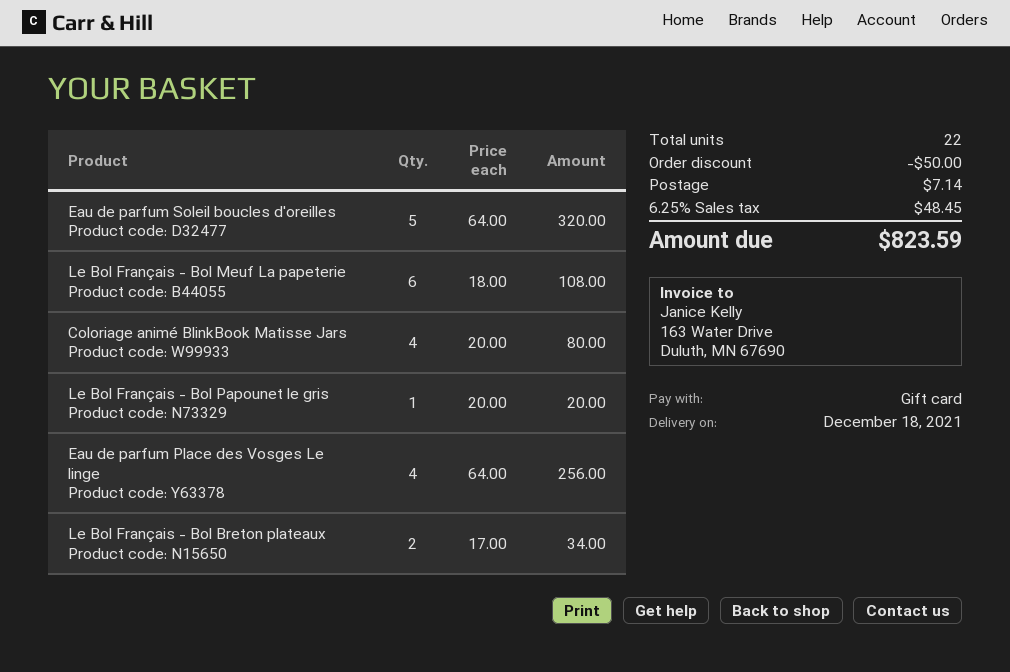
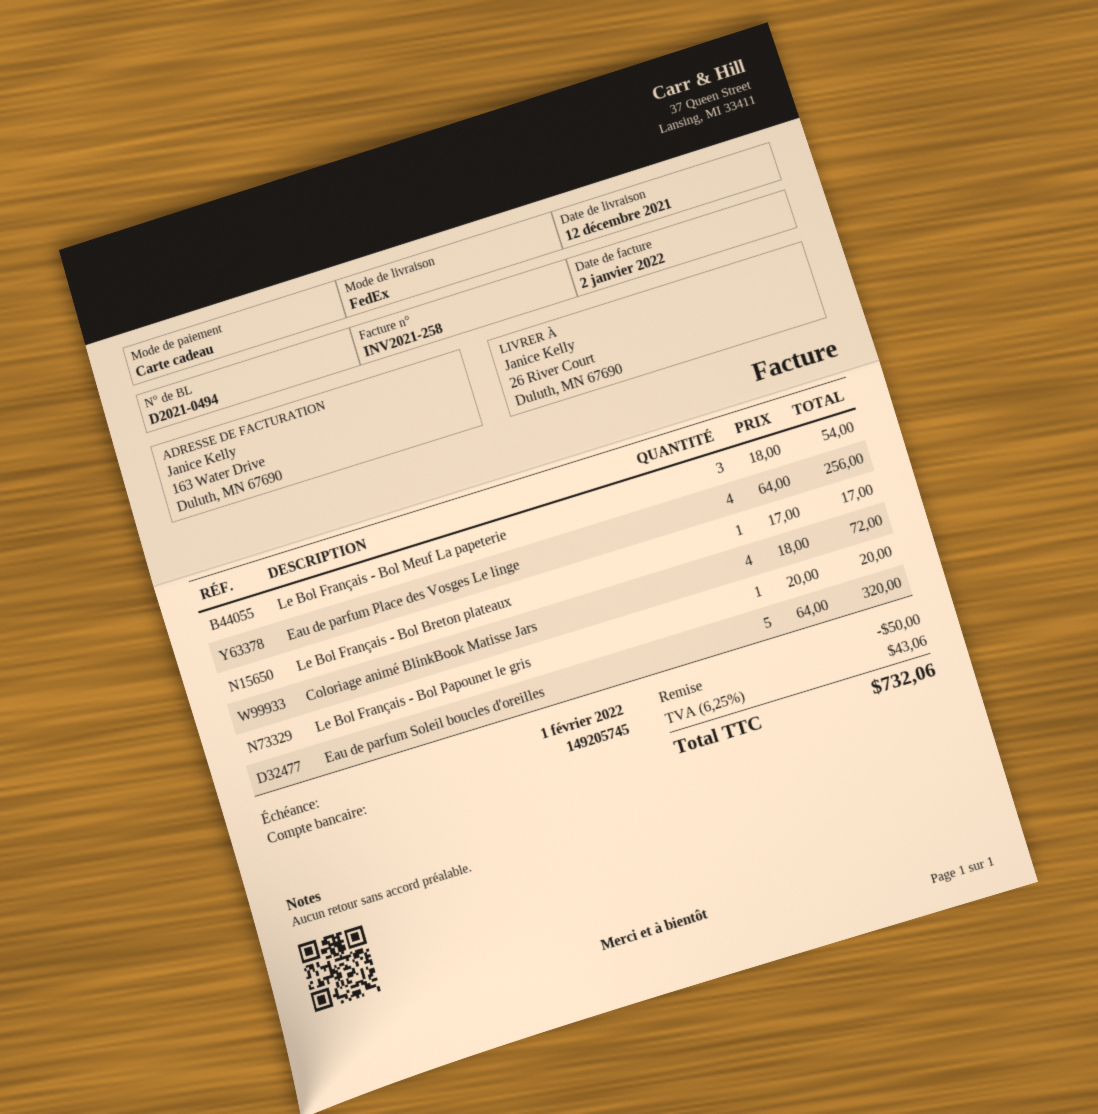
delivery date: 2021-12-18 -> 2021-12-12
Le Bol Français - Bol Meuf La papeterie: 6 x 18.00 = 108.00 -> 3 x 18.00 = 54.00
Coloriage animé BlinkBook Matisse Jars: 4 x 20.00 = 80.00 -> 4 x 18.00 = 72.00
Le Bol Français - Bol Breton plateaux: 2 x 17.00 = 34.00 -> 1 x 17.00 = 17.00
shipping: 7.14 -> none
tax: 6.25% = 48.45 -> 6.25% = 43.06
total: 823.59 -> 732.06

